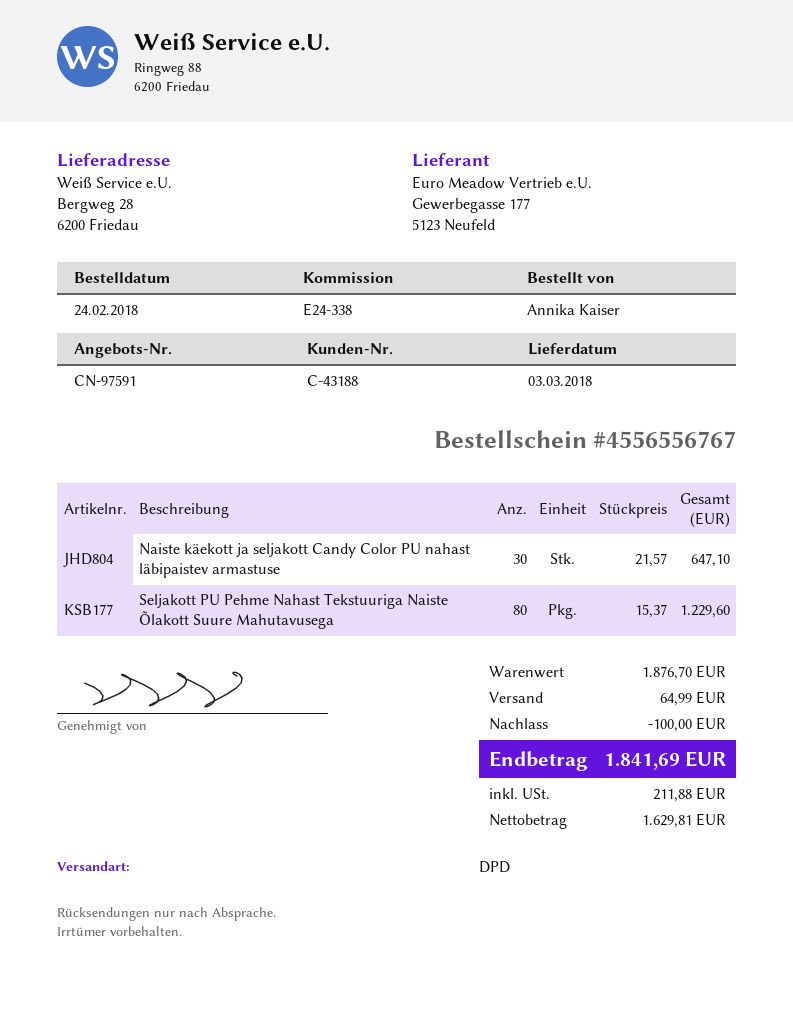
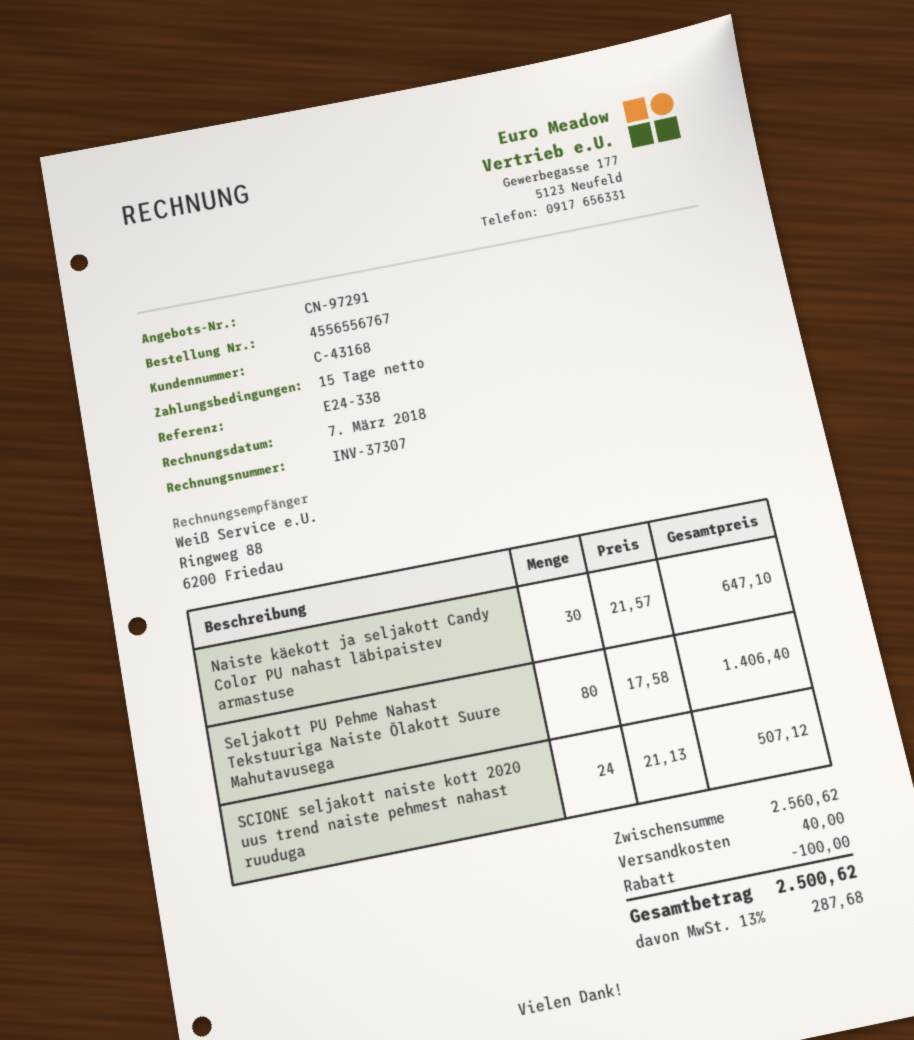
quote number: CN-97591 -> CN-97291
customer number: C-43188 -> C-43168
Seljakott PU Pehme Nahast Tekstuuriga Naiste Õlakott Suure Mahutavusega: 80 x 15.37 = 1229.60 -> 80 x 17.58 = 1406.40
SCIONE seljakott naiste kott 2020 uus trend naiste pehmest nahast ruuduga: none -> 24 x 21.13 = 507.12
subtotal: 1876.70 -> 2560.62
shipping: 64.99 -> 40.00
tax: 211.88 -> 287.68
total: 1841.69 -> 2500.62

